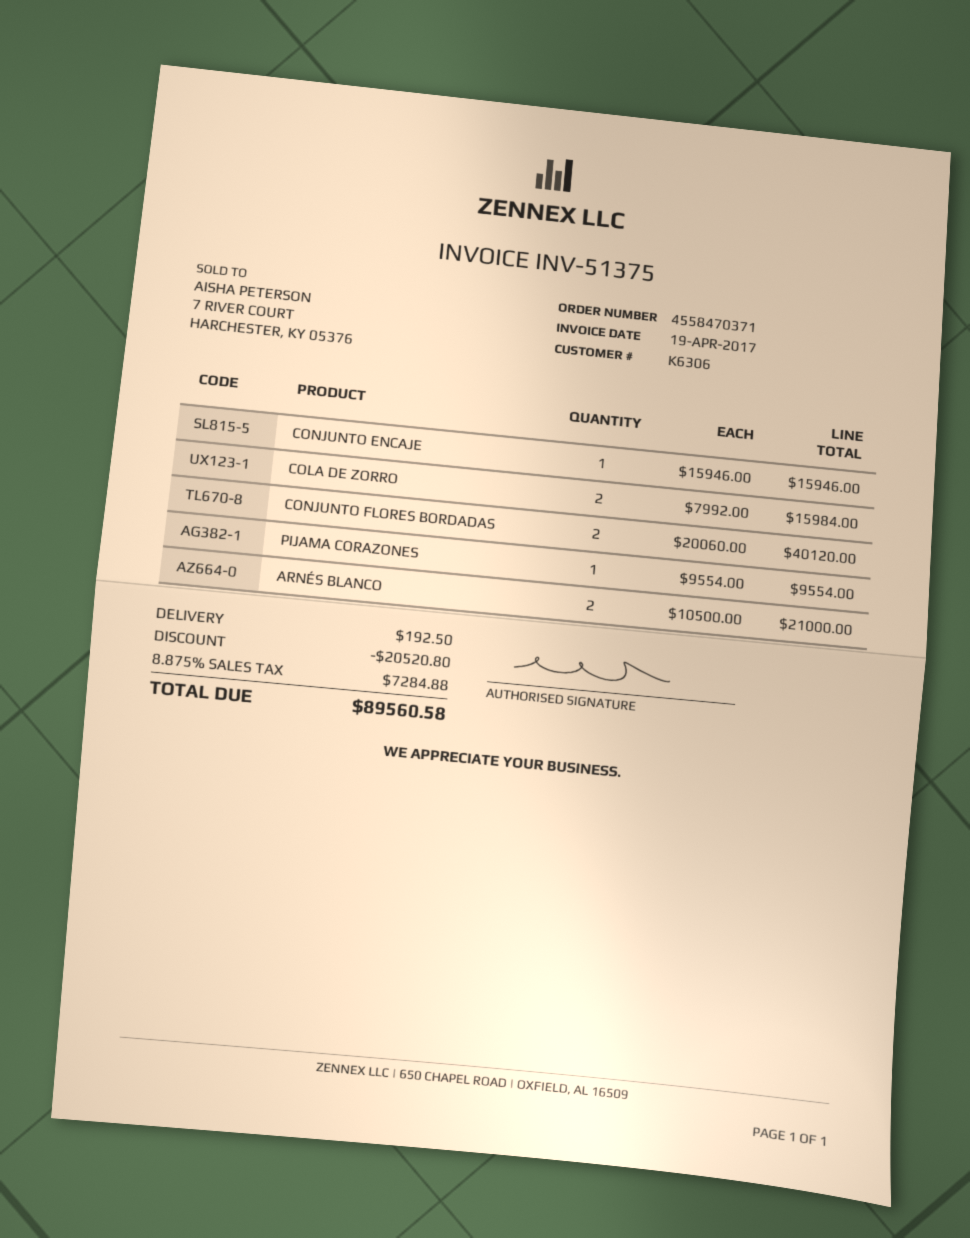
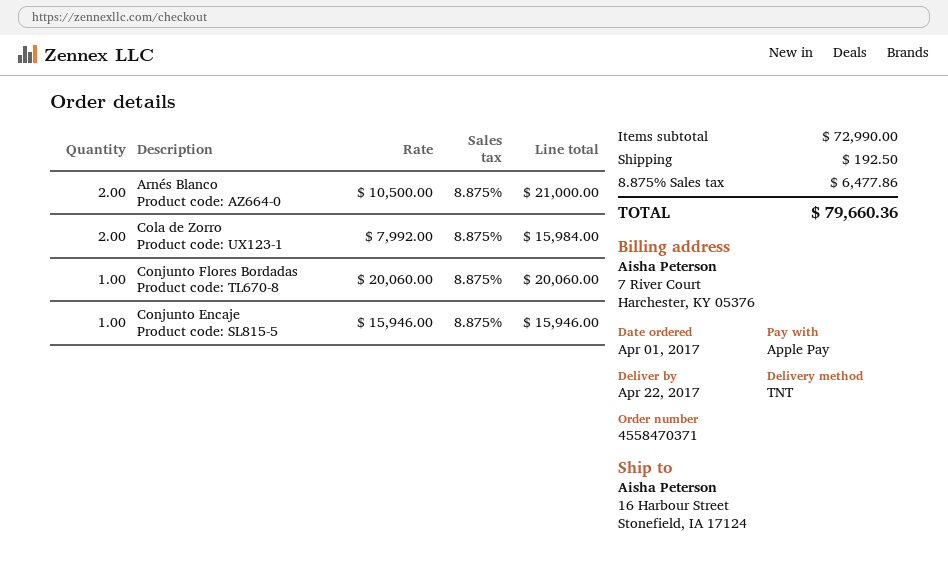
CONJUNTO FLORES BORDADAS: 2 x 20060.00 = 40120.00 -> 1 x 20060.00 = 20060.00
PIJAMA CORAZONES: 1 x 9554.00 = 9554.00 -> none
discount: 20520.80 -> none
tax: 8.875% = 7284.88 -> 8.875% = 6477.86
total: 89560.58 -> 79660.36

